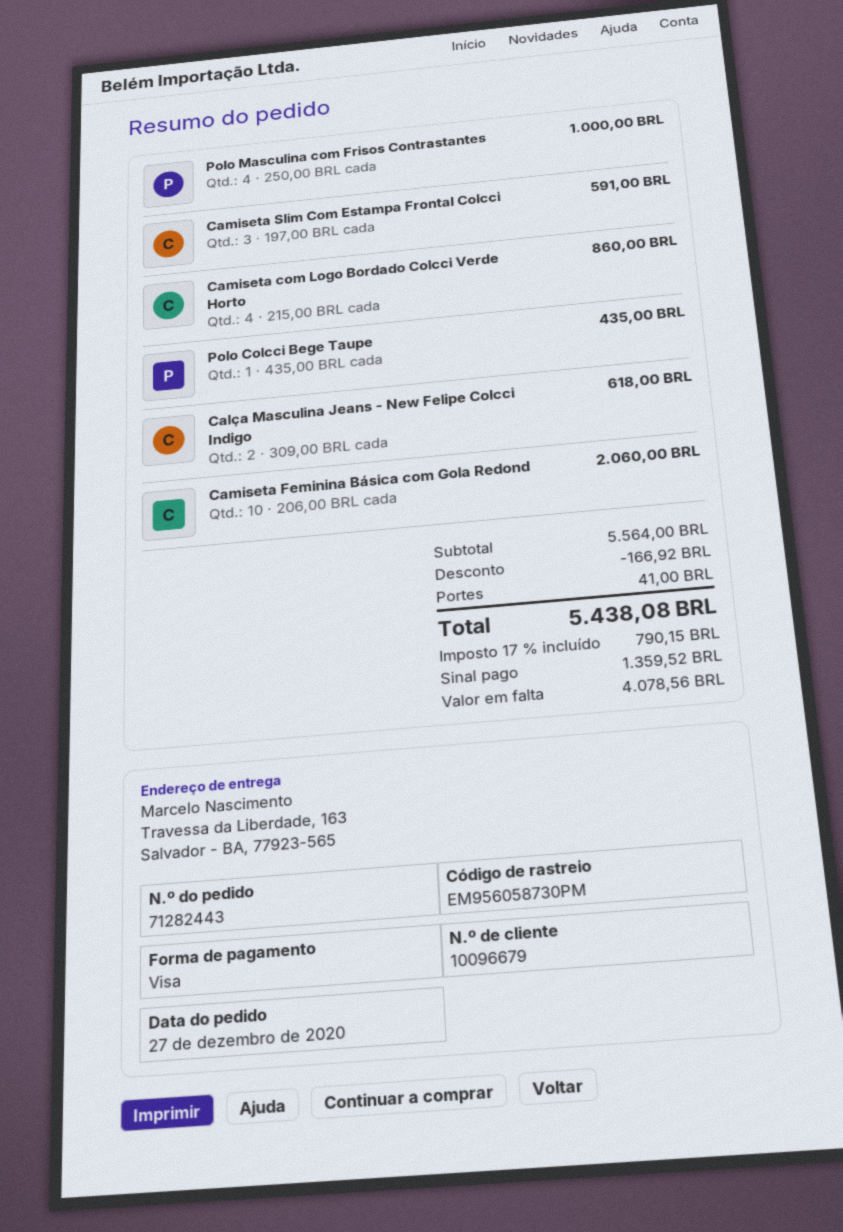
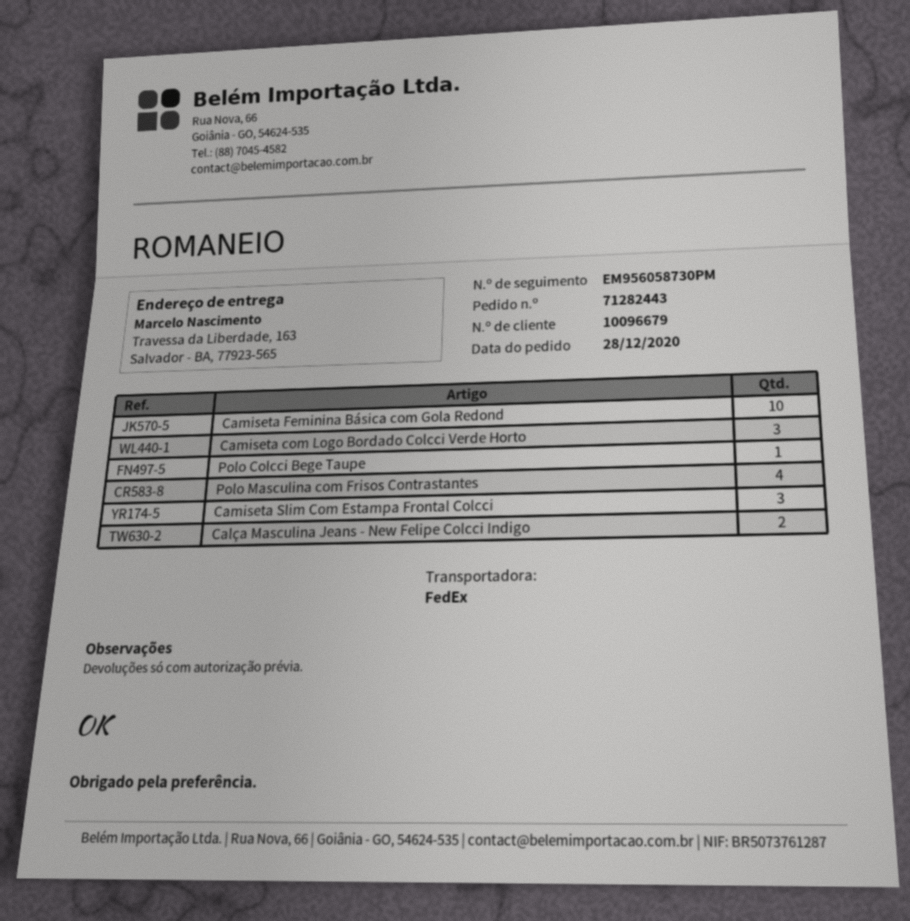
order date: 2020-12-27 -> 2020-12-28
Camiseta com Logo Bordado Colcci Verde Horto: 4 -> 3

